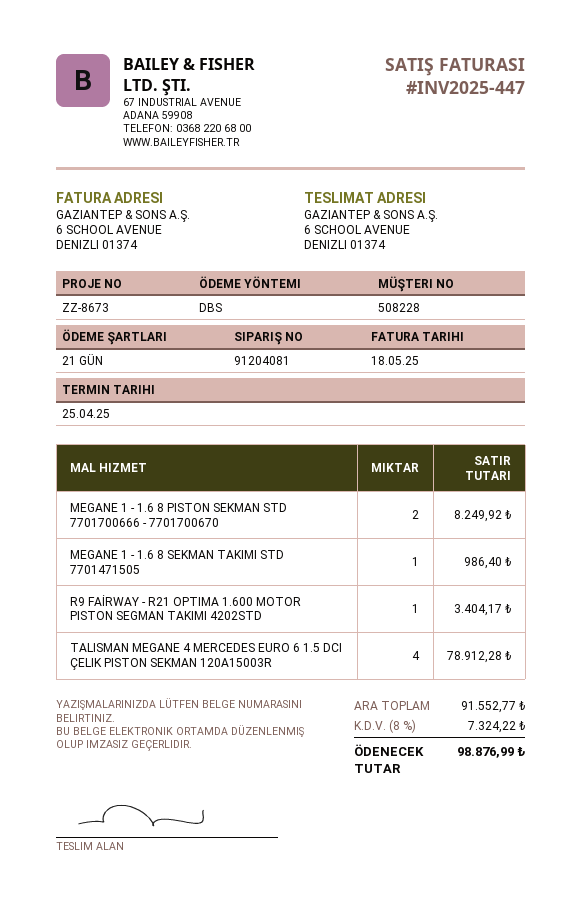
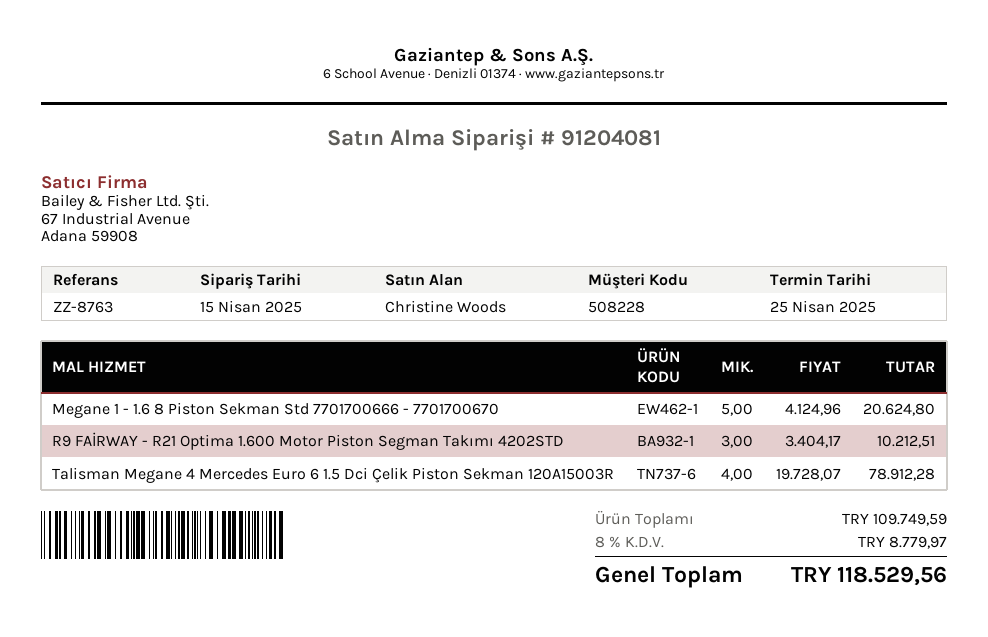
reference: ZZ-8673 -> ZZ-8763
MEGANE 1 - 1.6 8 PISTON SEKMAN STD 7701700666 - 7701700670: 2 for 8249.92 -> 5 for 20624.80
MEGANE 1 - 1.6 8 SEKMAN TAKIMI STD 7701471505: 1 for 986.40 -> none
R9 FAİRWAY - R21 OPTIMA 1.600 MOTOR PISTON SEGMAN TAKIMI 4202STD: 1 for 3404.17 -> 3 for 10212.51
subtotal: 91552.77 -> 109749.59
tax: 8% = 7324.22 -> 8% = 8779.97
total: 98876.99 -> 118529.56

